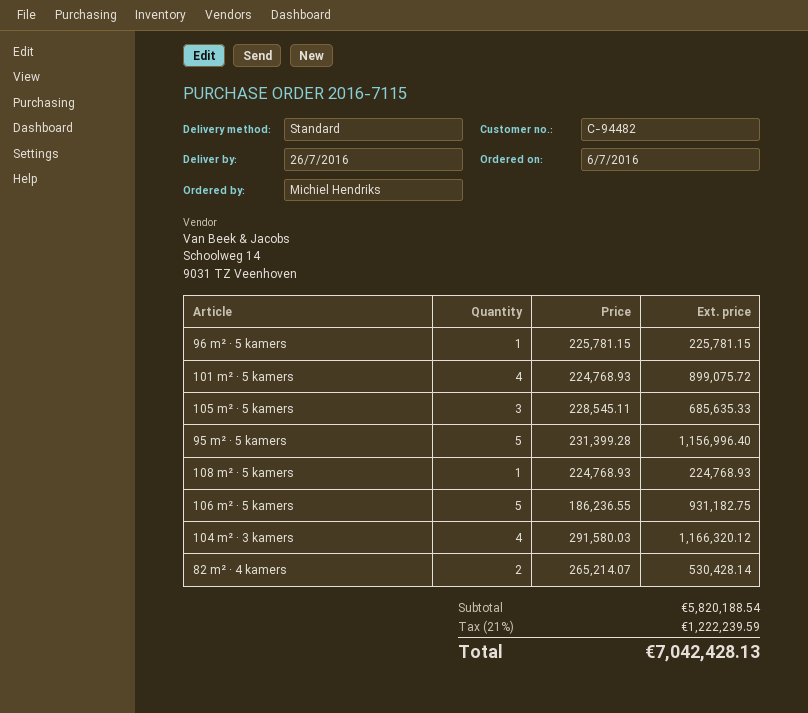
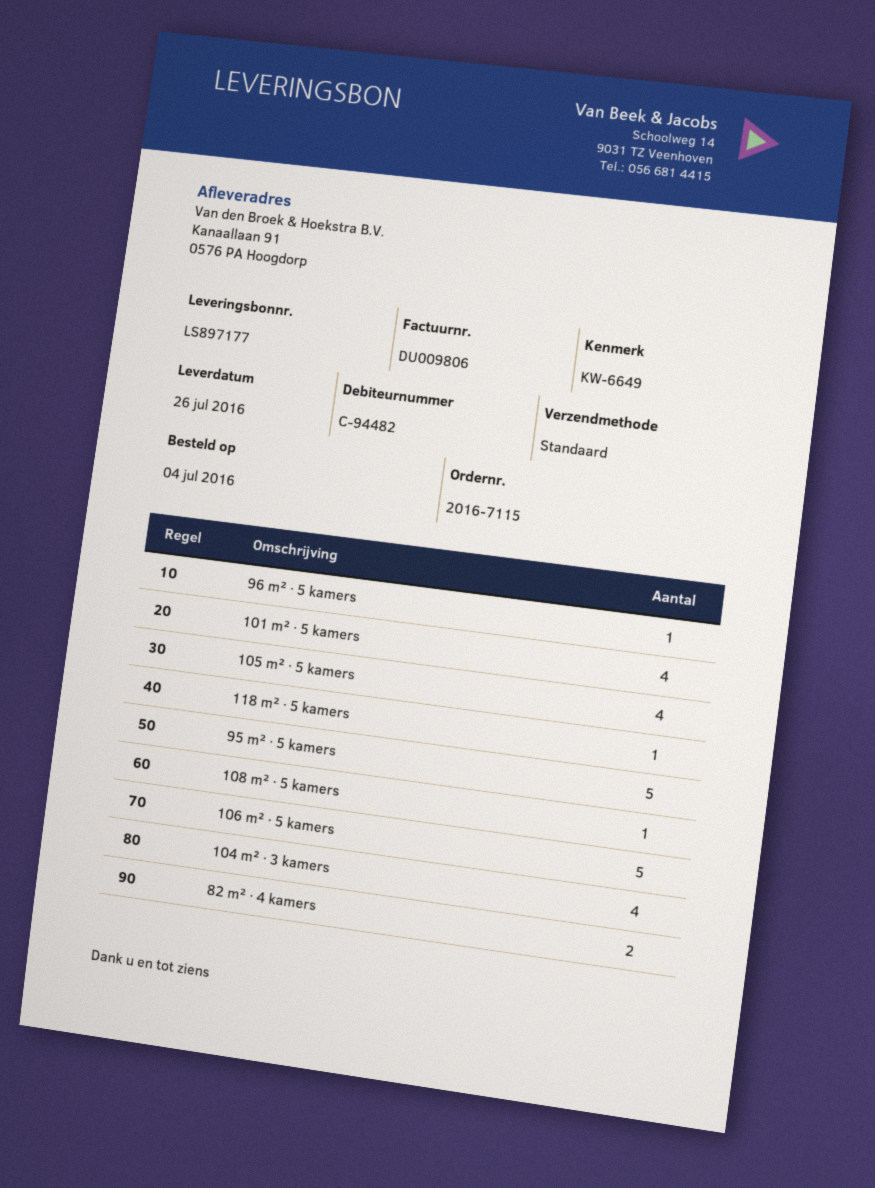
order date: 2016-07-06 -> 2016-07-04
105 m² · 5 kamers: 3 -> 4
118 m² · 5 kamers: none -> 1

